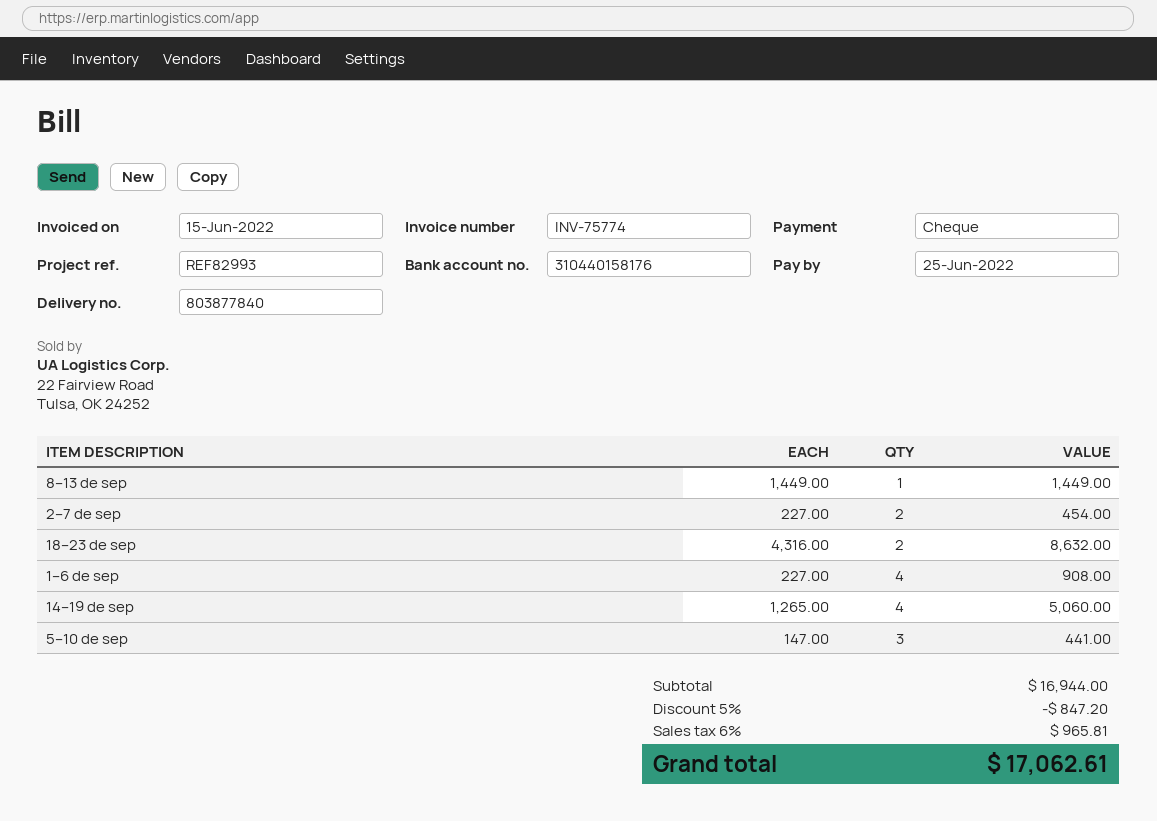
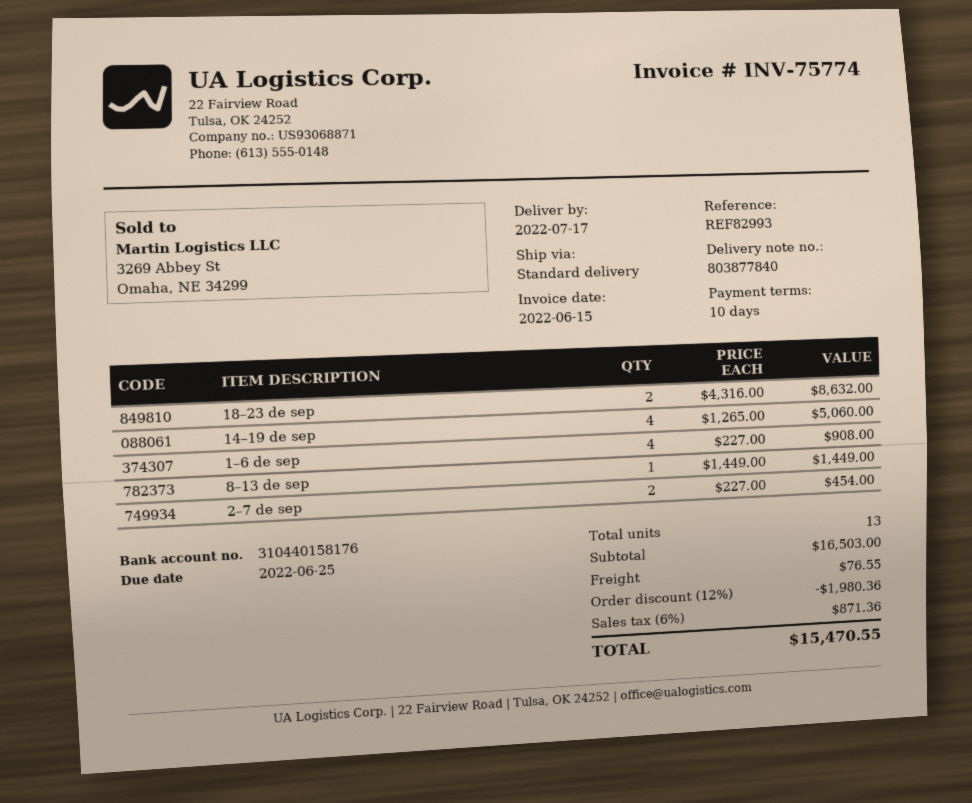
5–10 de sep: 3 x 147.00 = 441.00 -> none
subtotal: 16944.00 -> 16503.00
discount: 5% = 847.20 -> 12% = 1980.36
shipping: none -> 76.55
tax: 6% = 965.81 -> 6% = 871.36
total: 17062.61 -> 15470.55

